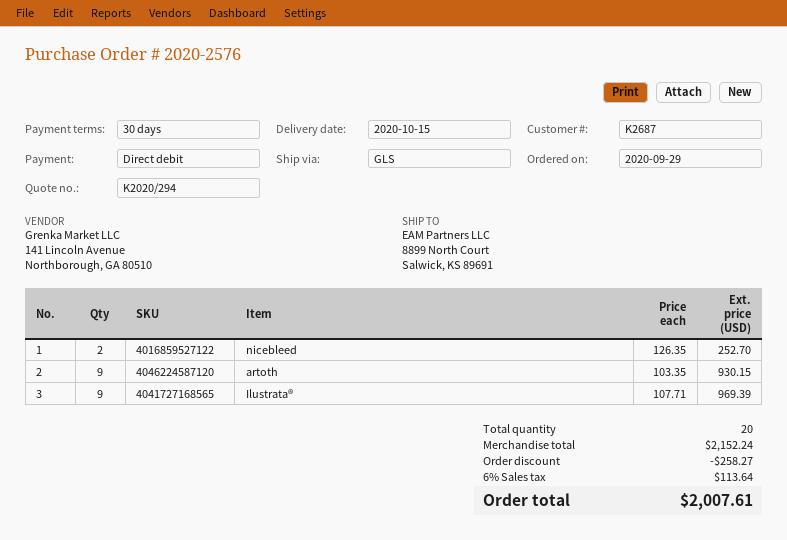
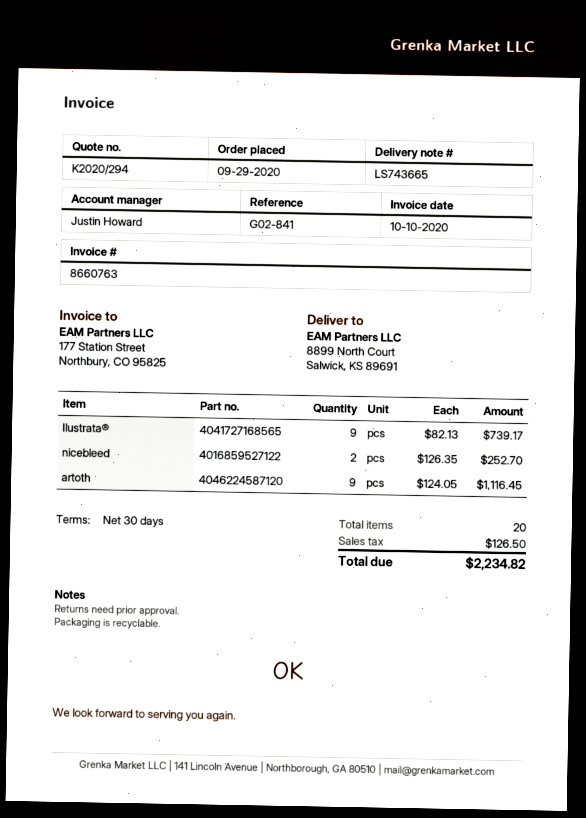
artoth: 9 x 103.35 = 930.15 -> 9 x 124.05 = 1116.45
Ilustrata®: 9 x 107.71 = 969.39 -> 9 x 82.13 = 739.17
discount: 258.27 -> none
tax: 113.64 -> 126.50
total: 2007.61 -> 2234.82

